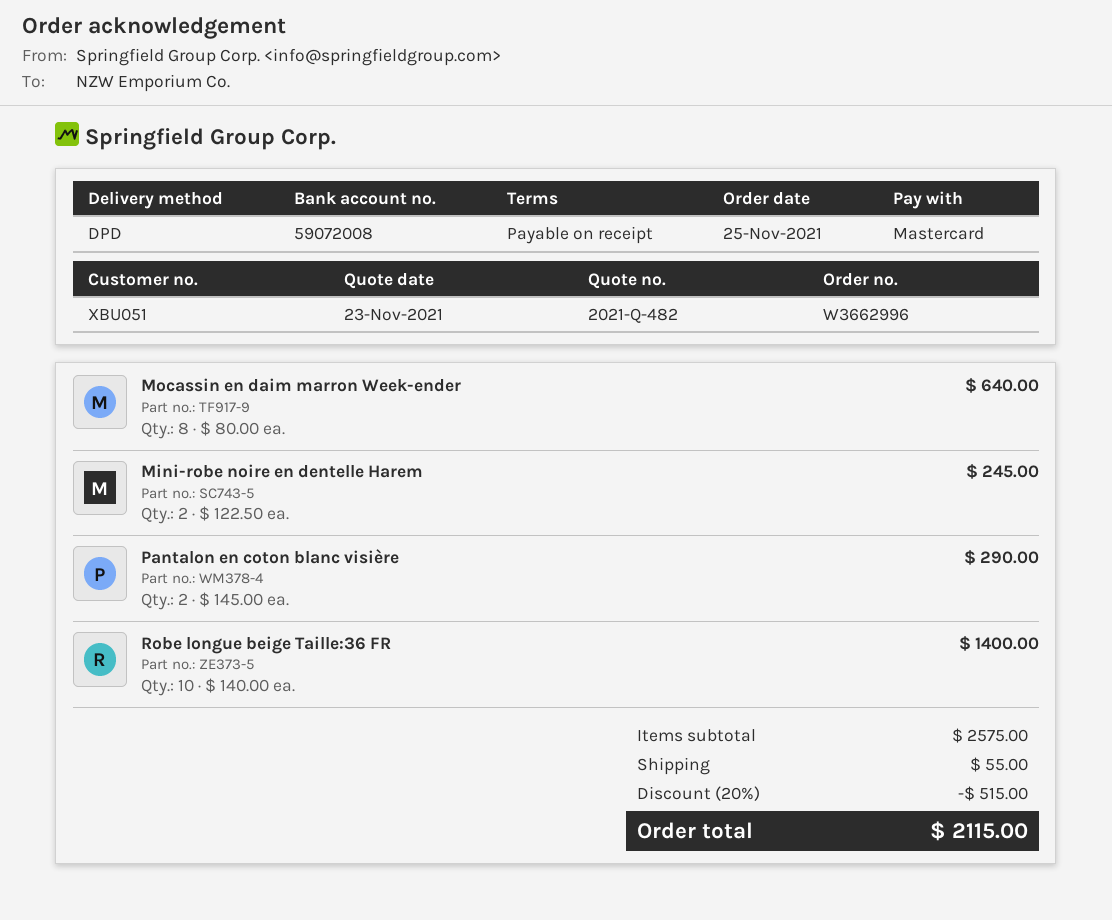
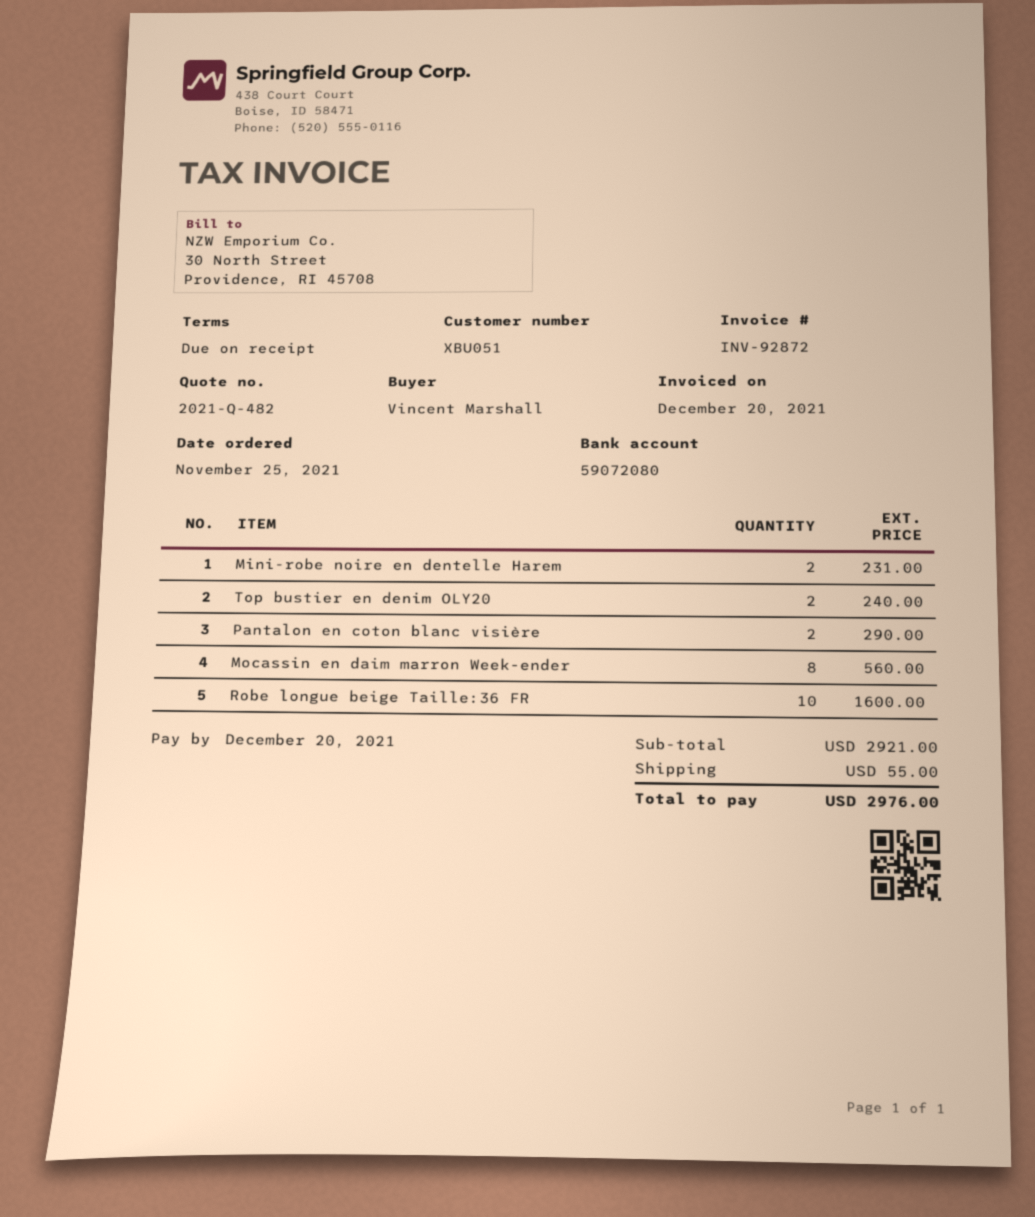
bank account: 59072008 -> 59072080
Mocassin en daim marron Week-ender: 8 for 640.00 -> 8 for 560.00
Mini-robe noire en dentelle Harem: 2 for 245.00 -> 2 for 231.00
Robe longue beige Taille:36 FR: 10 for 1400.00 -> 10 for 1600.00
Top bustier en denim OLY20: none -> 2 for 240.00
subtotal: 2575.00 -> 2921.00
discount: 20% = 515.00 -> none
total: 2115.00 -> 2976.00

